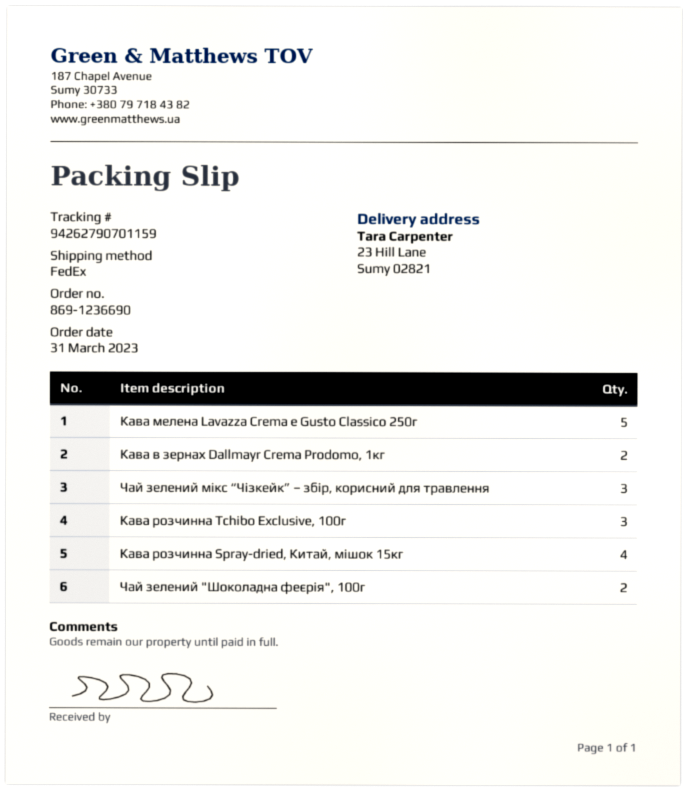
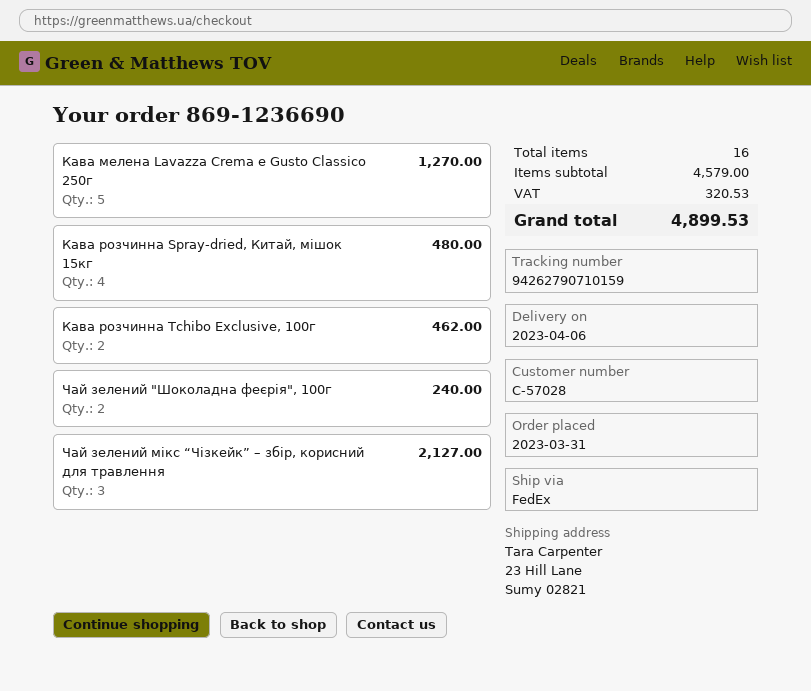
tracking number: 94262790701159 -> 94262790710159
Кава в зернах Dallmayr Сrema Prodomo, 1кг: 2 -> none
Кава розчинна Tchibo Exclusive, 100г: 3 -> 2

